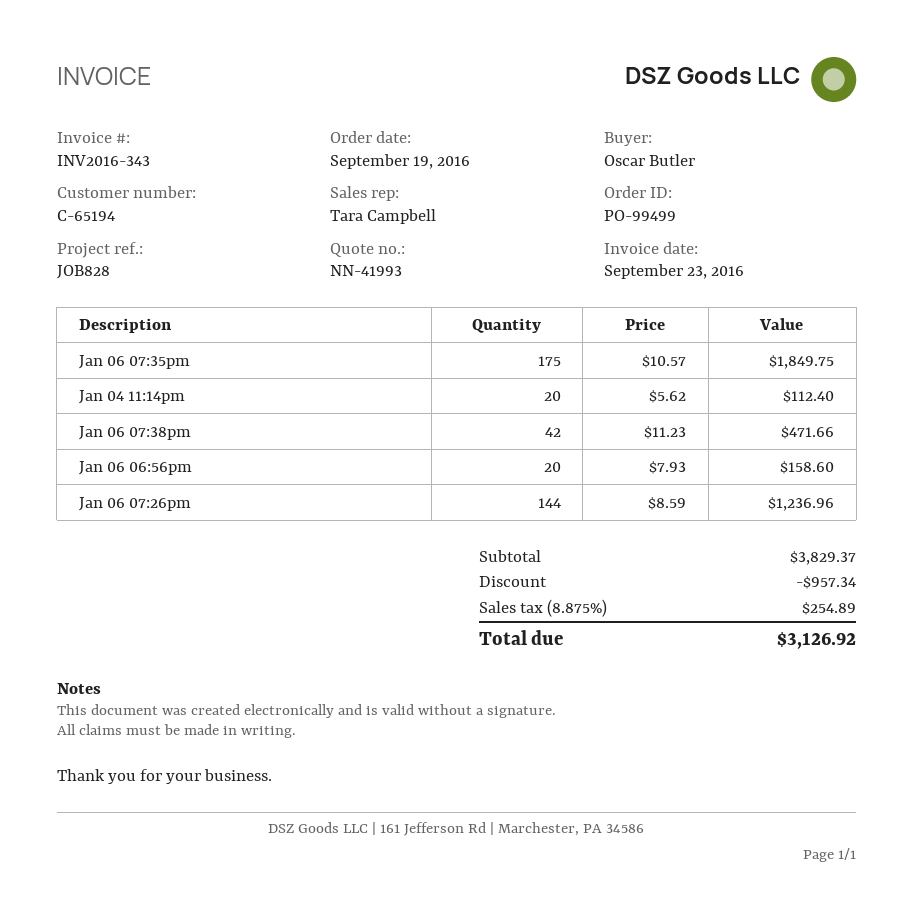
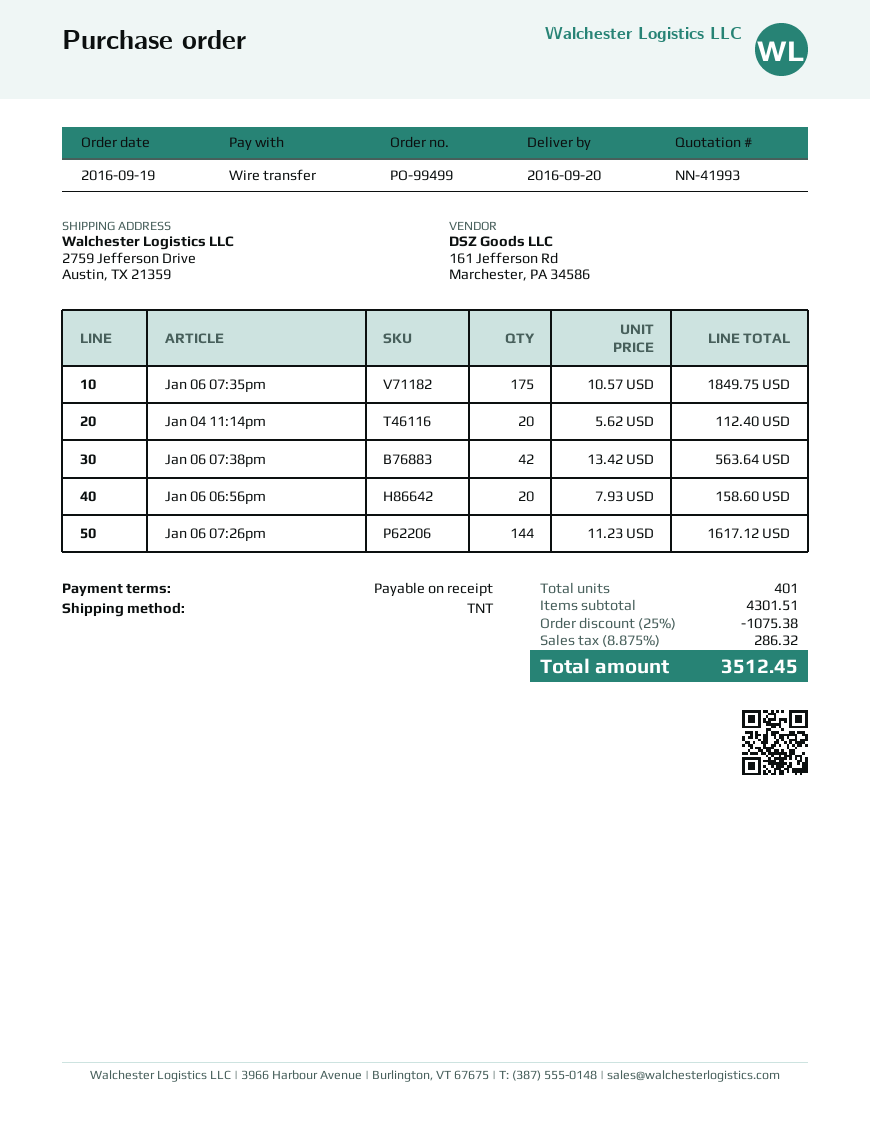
Jan 06 07:38pm: 42 x 11.23 = 471.66 -> 42 x 13.42 = 563.64
Jan 06 07:26pm: 144 x 8.59 = 1236.96 -> 144 x 11.23 = 1617.12
subtotal: 3829.37 -> 4301.51
discount: 957.34 -> 1075.38
tax: 8.875% = 254.89 -> 8.875% = 286.32
total: 3126.92 -> 3512.45

